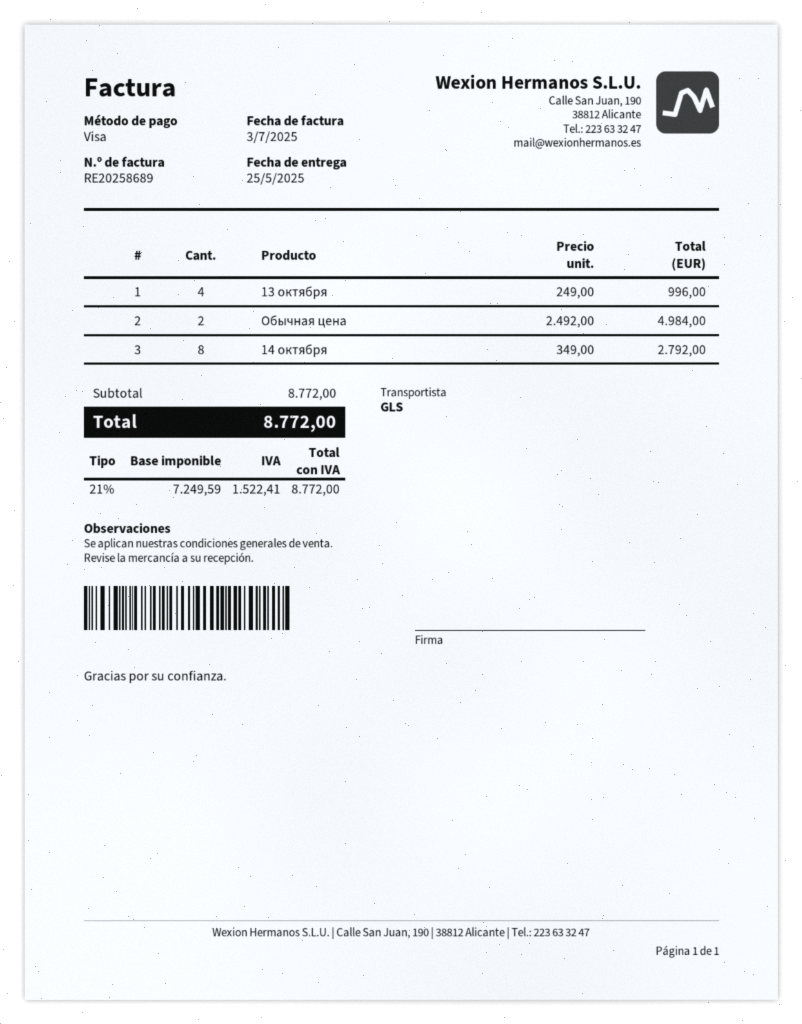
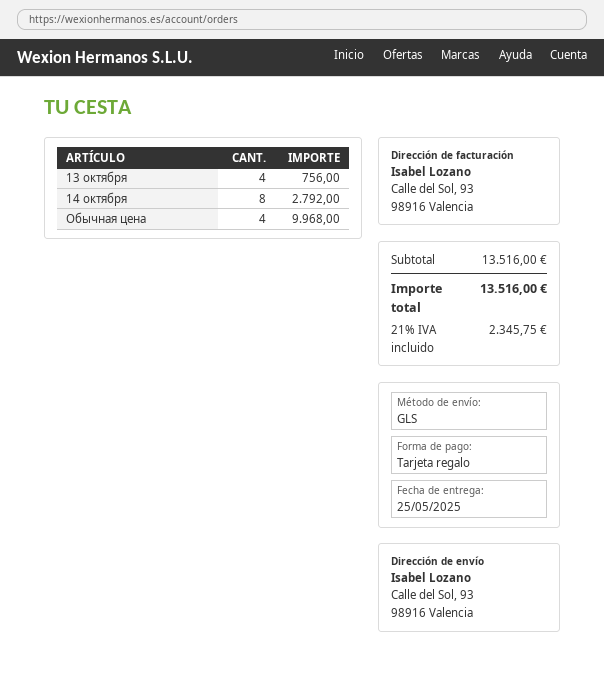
payment method: Visa -> gift card
13 октября: 4 for 996.00 -> 4 for 756.00
Обычная цена: 2 for 4984.00 -> 4 for 9968.00
subtotal: 8772.00 -> 13516.00
tax: 21% = 1522.41 -> 21% = 2345.75
total: 8772.00 -> 13516.00

